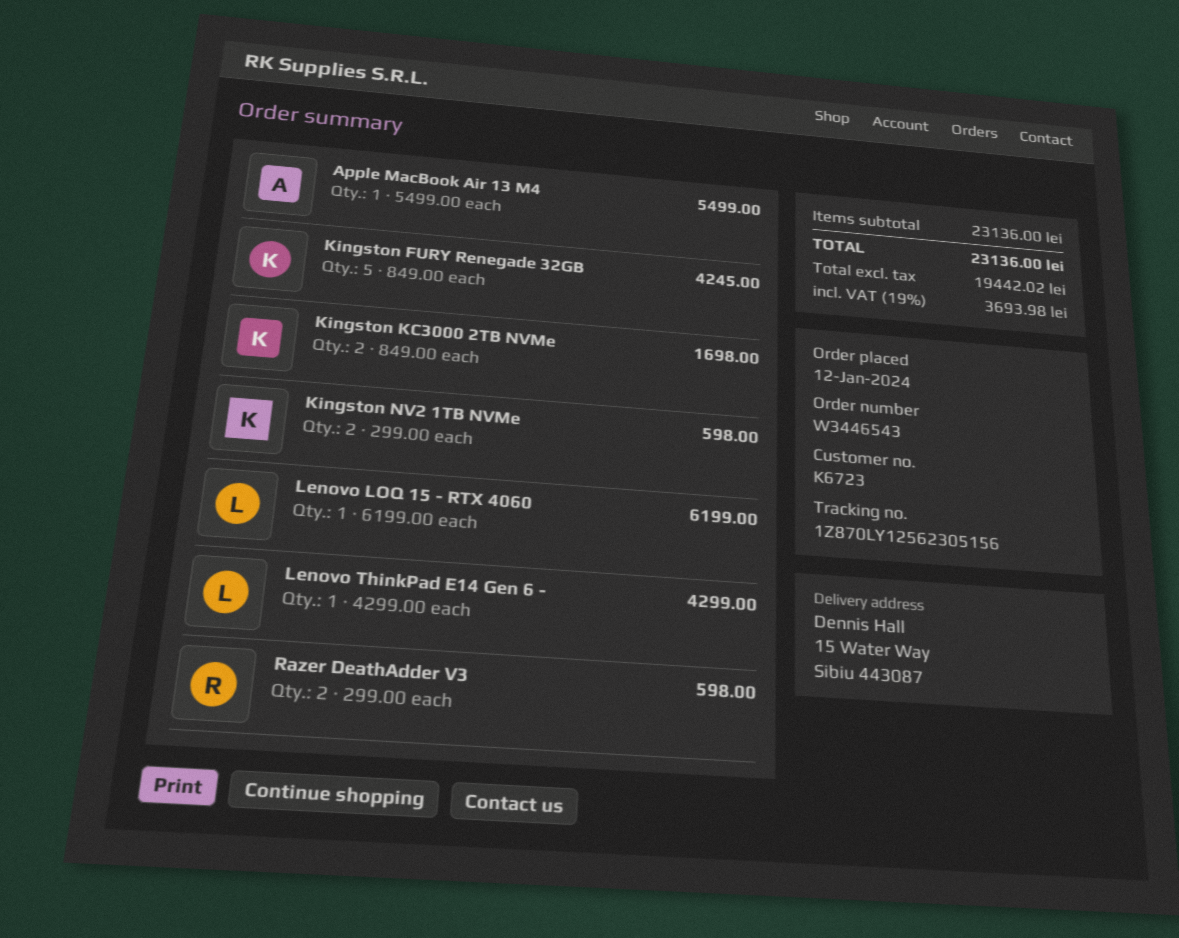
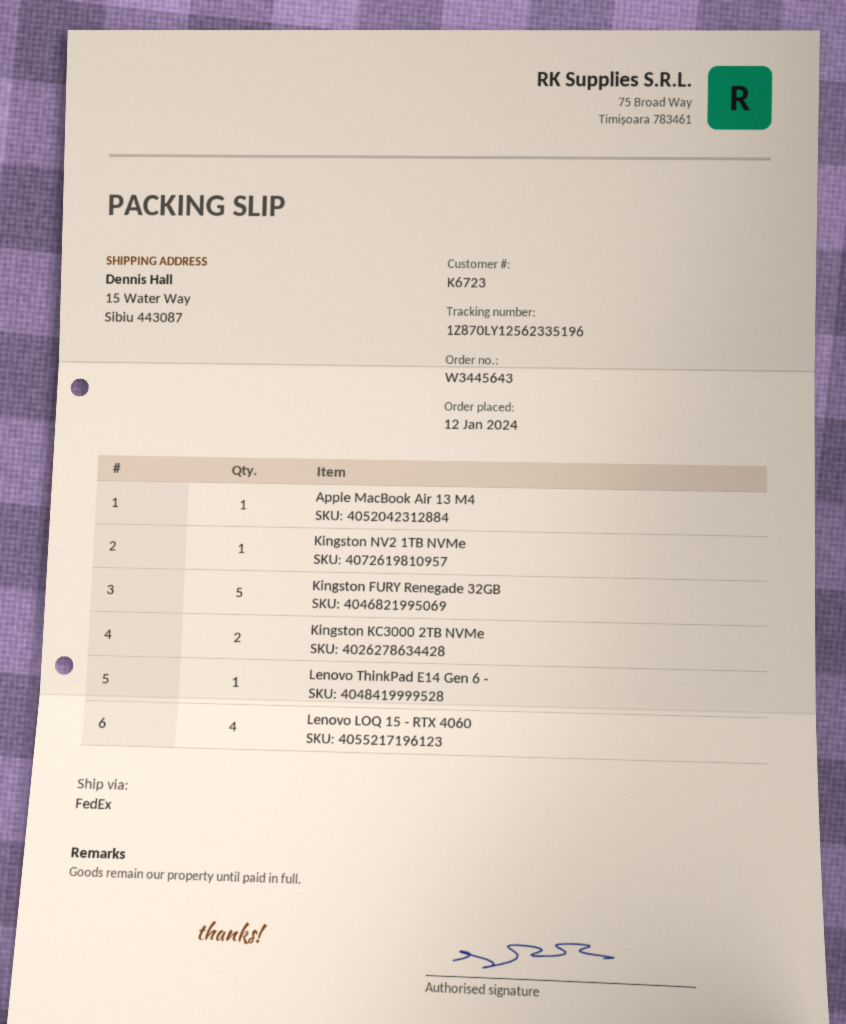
order number: W3446543 -> W3445643
tracking number: 1Z870LY12562305156 -> 1Z870LY12562335196
Kingston NV2 1TB NVMe: 2 -> 1
Lenovo LOQ 15 - RTX 4060: 1 -> 4
Razer DeathAdder V3: 2 -> none

